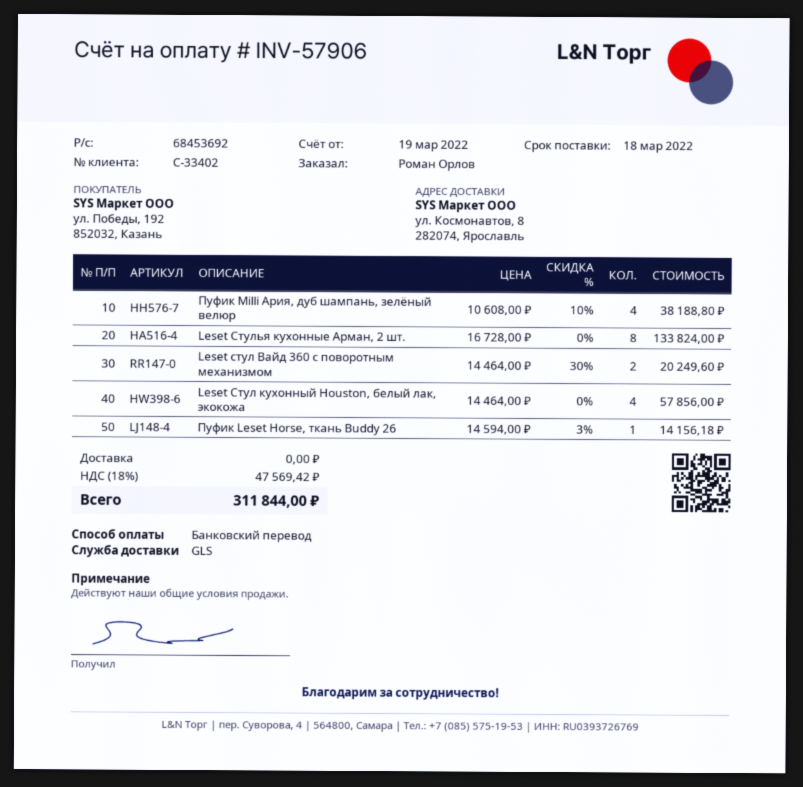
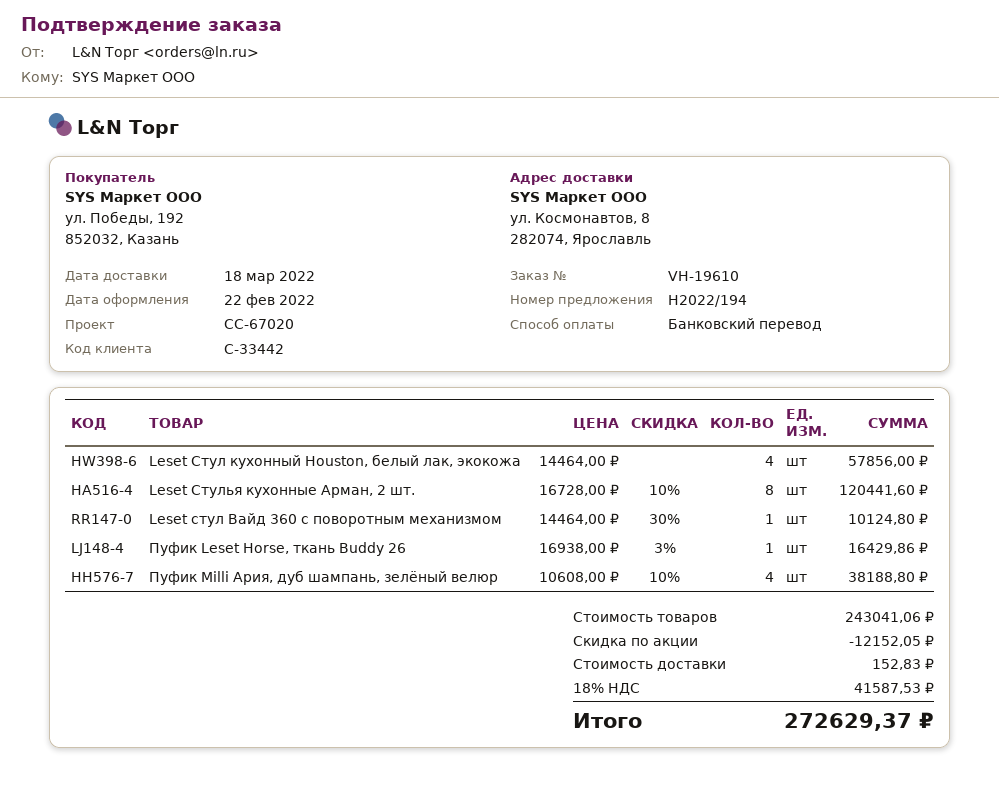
customer number: C-33402 -> C-33442
Leset Стулья кухонные Арман, 2 шт.: 8 x 16728.00 = 133824.00 -> 8 x 16728.00 - 10% = 120441.60
Leset стул Вайд 360 с поворотным механизмом: 2 x 14464.00 - 30% = 20249.60 -> 1 x 14464.00 - 30% = 10124.80
Пуфик Leset Horse, ткань Buddy 26: 1 x 14594.00 - 3% = 14156.18 -> 1 x 16938.00 - 3% = 16429.86
discount: none -> 12152.05
shipping: 0.00 -> 152.83
tax: 18% = 47569.42 -> 18% = 41587.53
total: 311844.00 -> 272629.37

